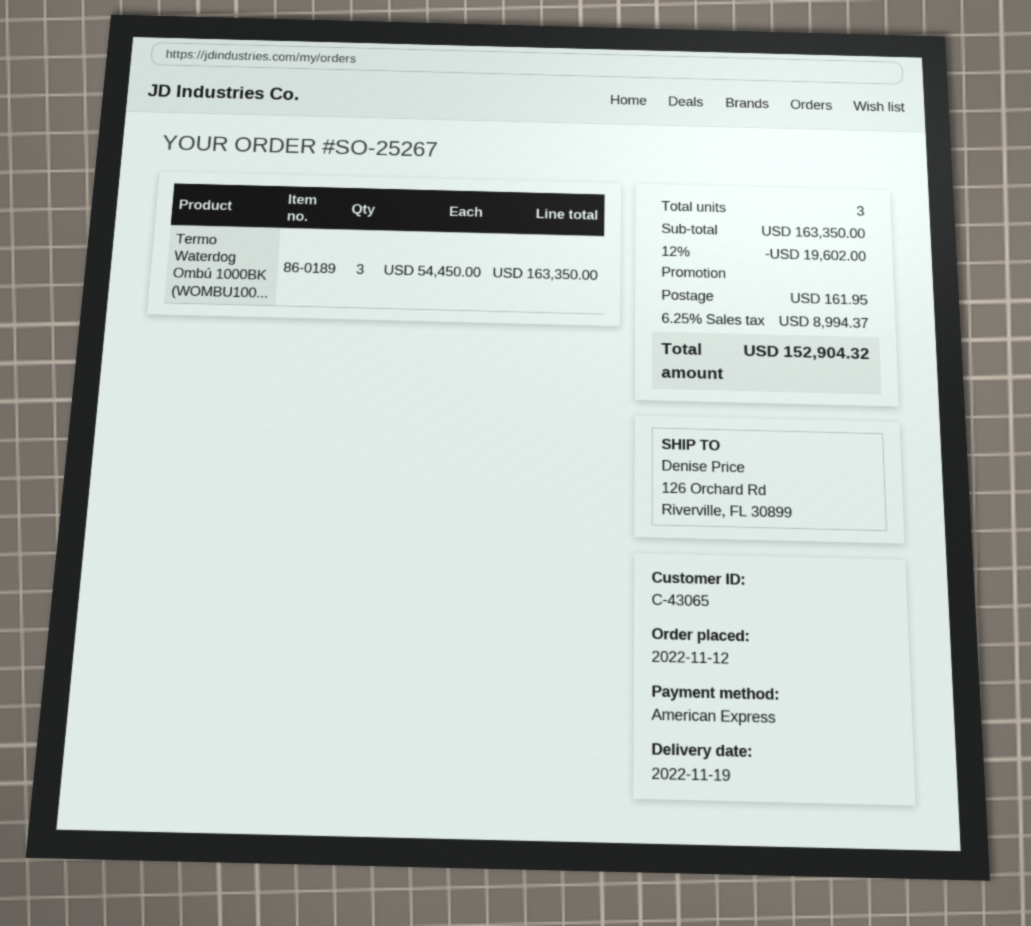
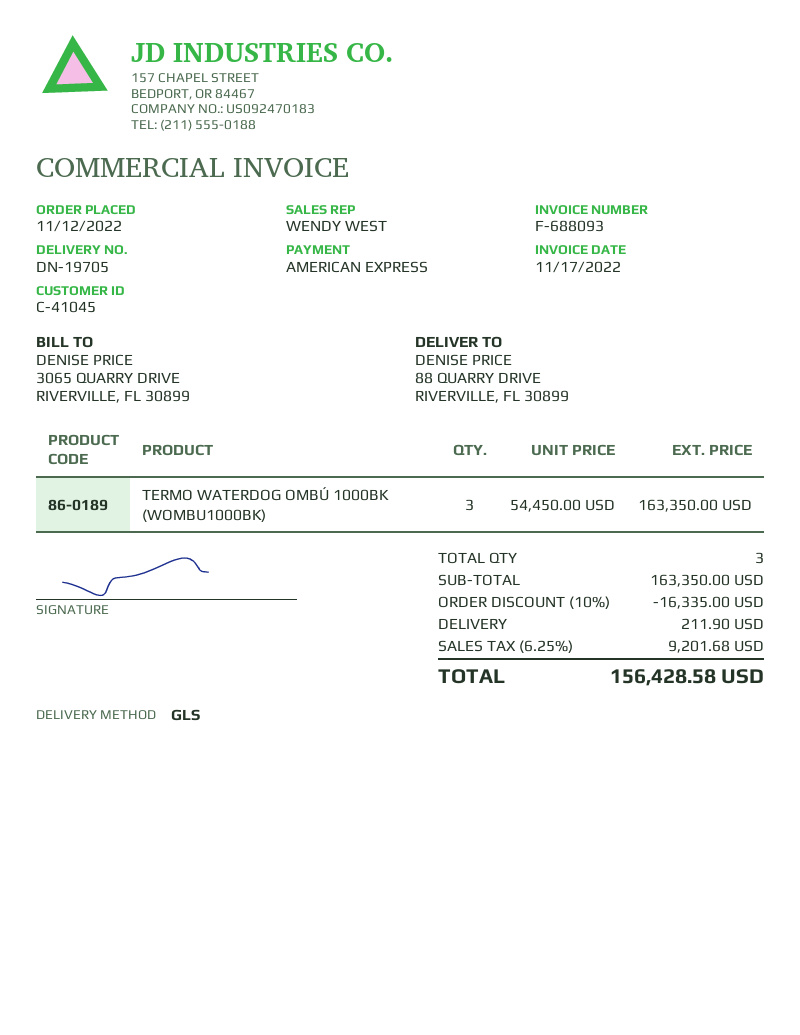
customer number: C-43065 -> C-41045
ship to: 126 Orchard Rd, Riverville, FL 30899 -> 88 QUARRY DRIVE, RIVERVILLE, FL 30899
discount: 12% = 19602.00 -> 10% = 16335.00
shipping: 161.95 -> 211.90
tax: 6.25% = 8994.37 -> 6.25% = 9201.68
total: 152904.32 -> 156428.58

